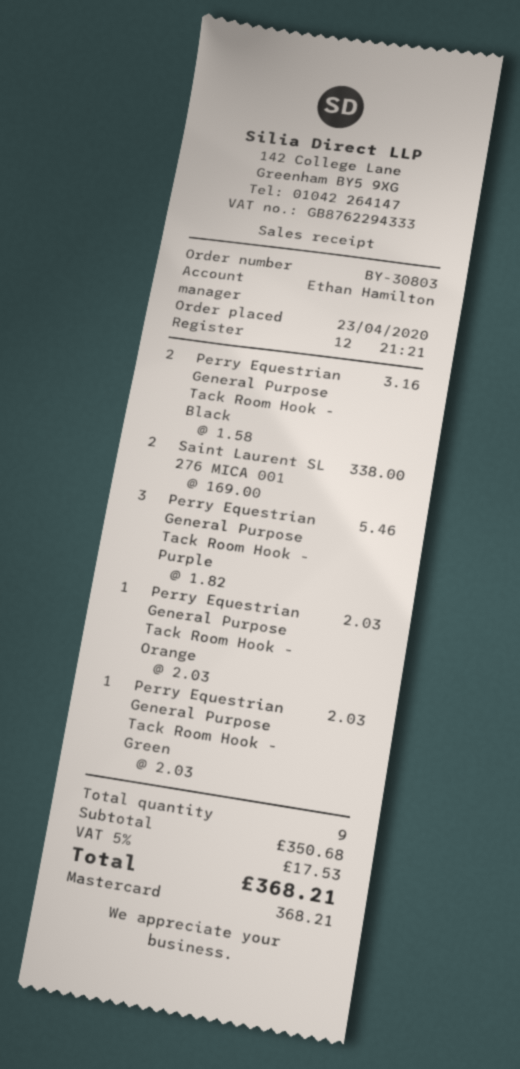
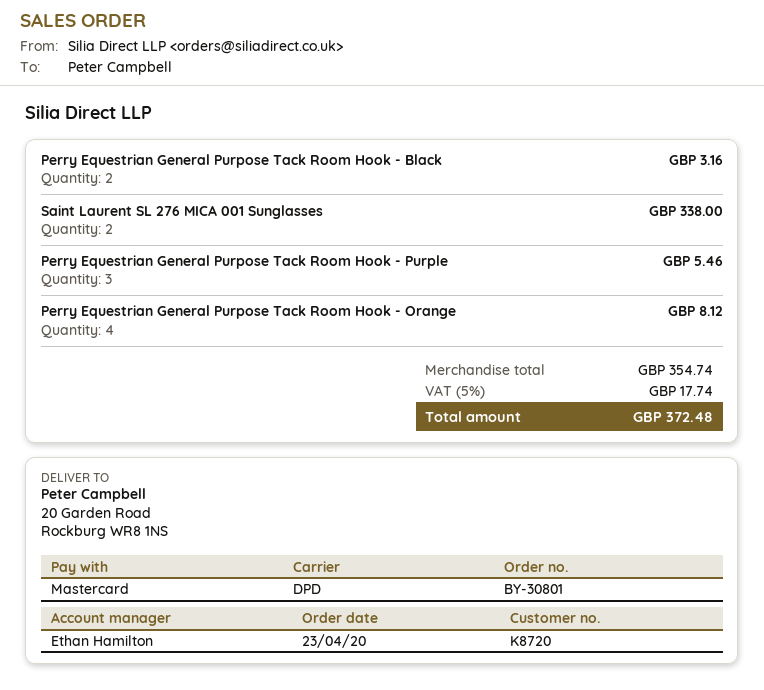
order number: BY-30803 -> BY-30801
Perry Equestrian General Purpose Tack Room Hook - Orange: 1 for 2.03 -> 4 for 8.12
Perry Equestrian General Purpose Tack Room Hook - Green: 1 for 2.03 -> none
subtotal: 350.68 -> 354.74
tax: 5% = 17.53 -> 5% = 17.74
total: 368.21 -> 372.48

